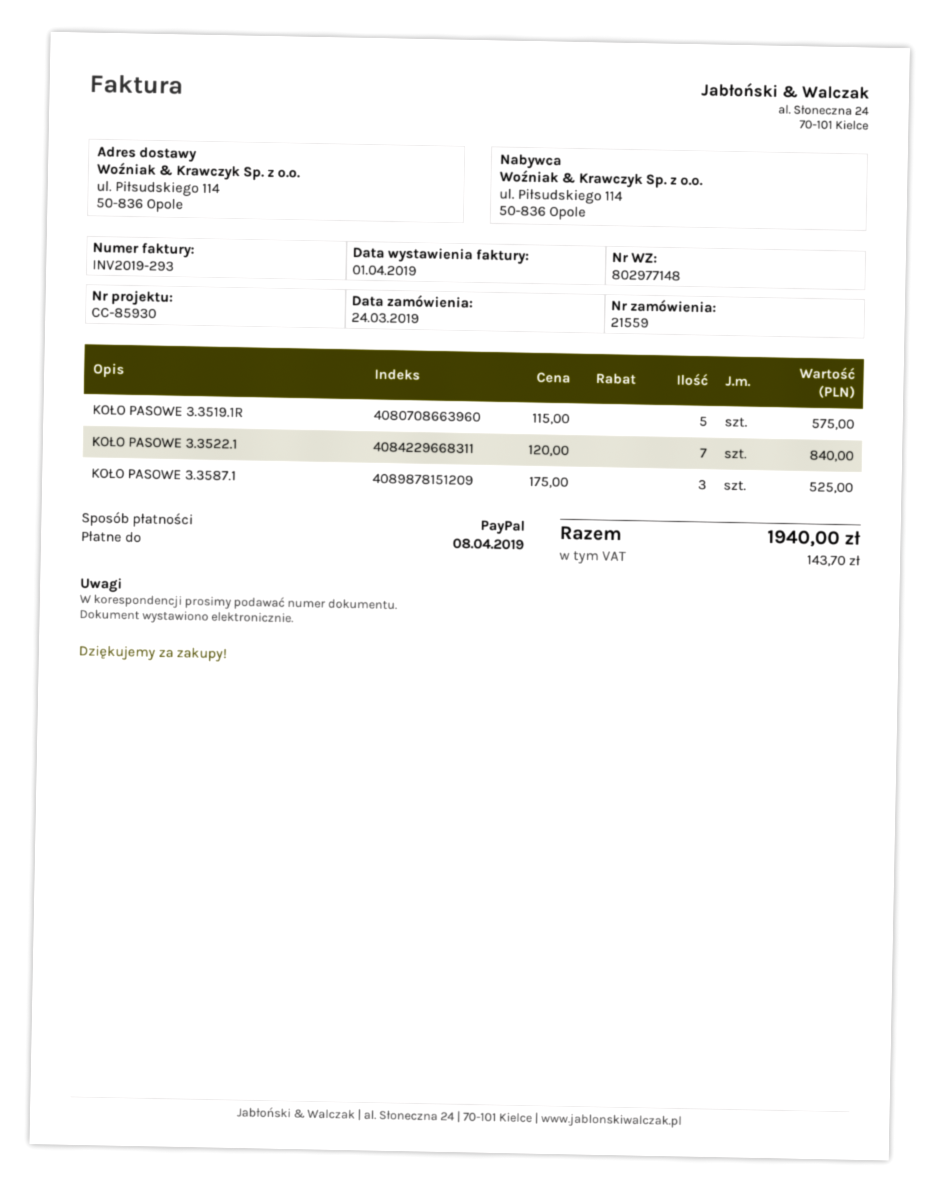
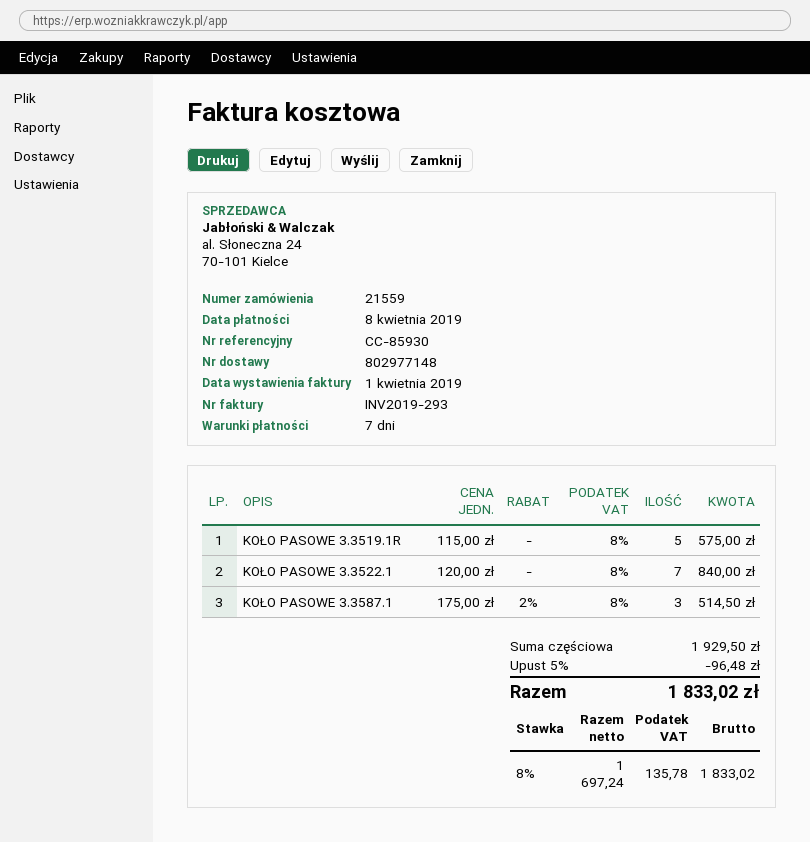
KOŁO PASOWE 3.3587.1: 3 x 175.00 = 525.00 -> 3 x 175.00 - 2% = 514.50
discount: none -> 5% = 96.48
tax: 143.70 -> 135.78
total: 1940.00 -> 1833.02

